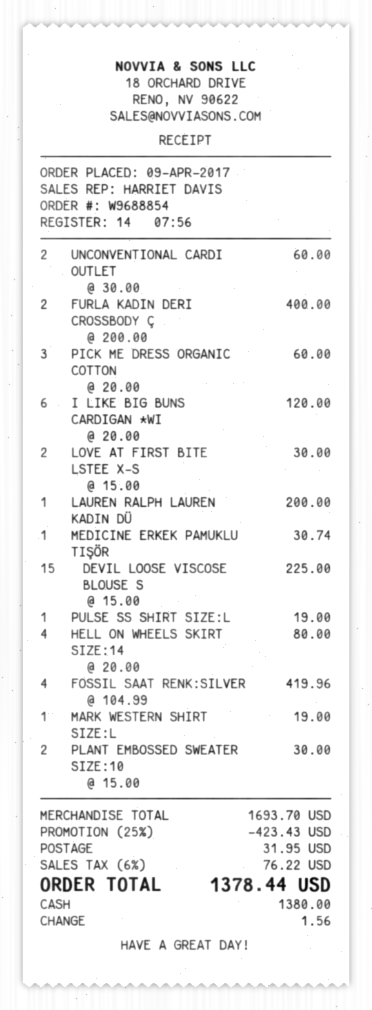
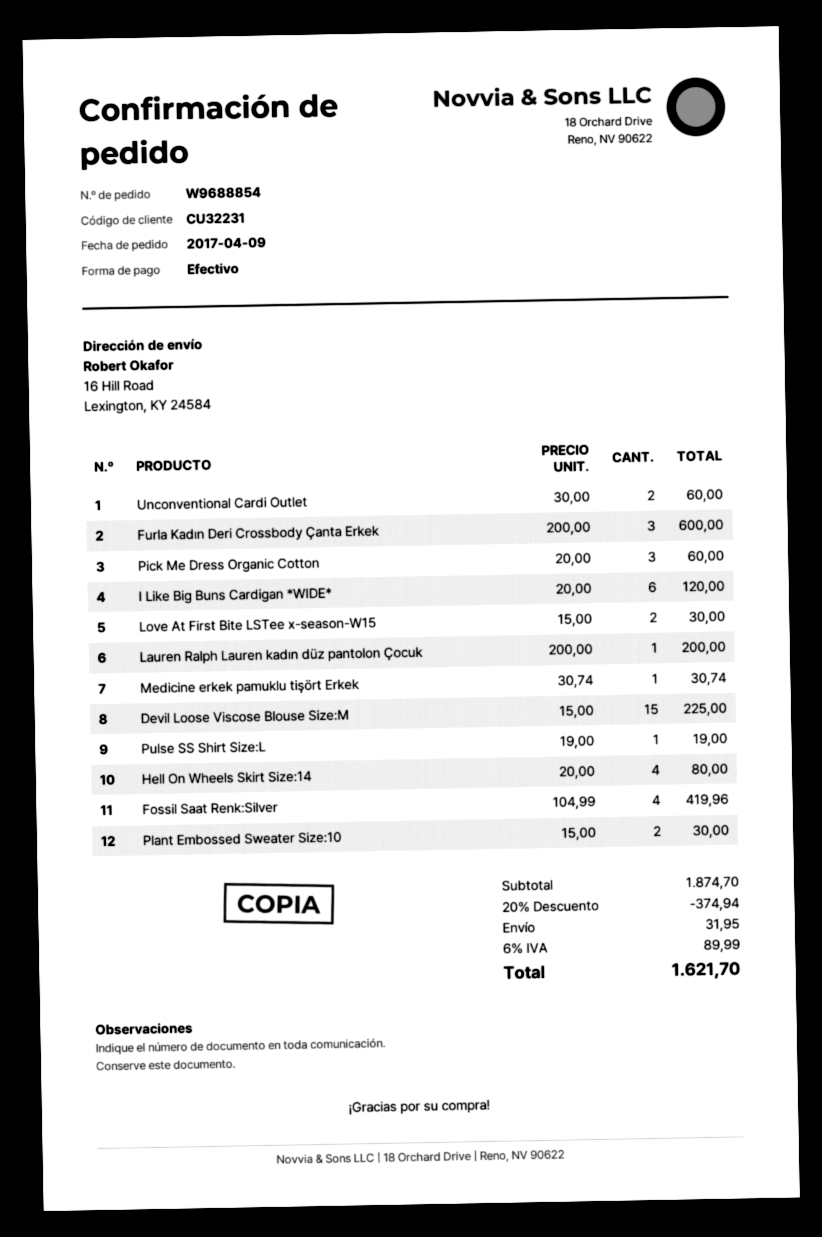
FURLA KADIN DERI CROSSBODY Ç: 2 x 200.00 = 400.00 -> 3 x 200.00 = 600.00
MARK WESTERN SHIRT SIZE:L: 1 x 19.00 = 19.00 -> none
subtotal: 1693.70 -> 1874.70
discount: 25% = 423.43 -> 20% = 374.94
tax: 6% = 76.22 -> 6% = 89.99
total: 1378.44 -> 1621.70

